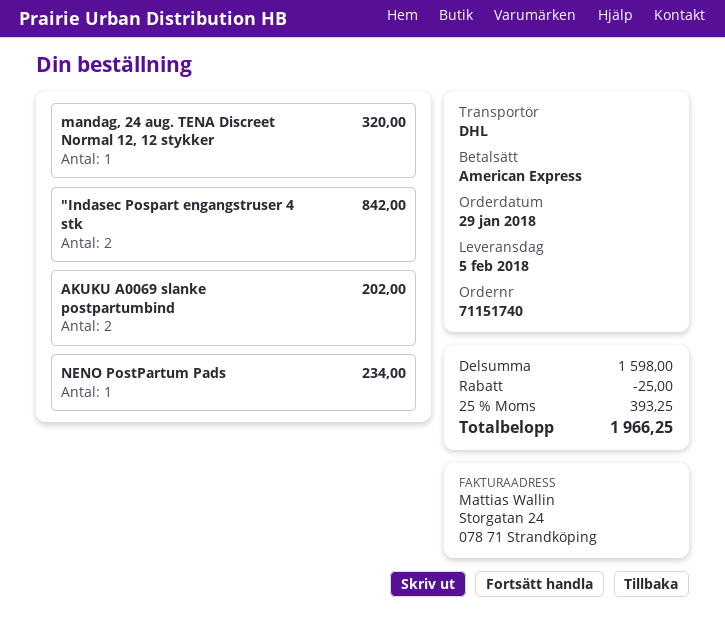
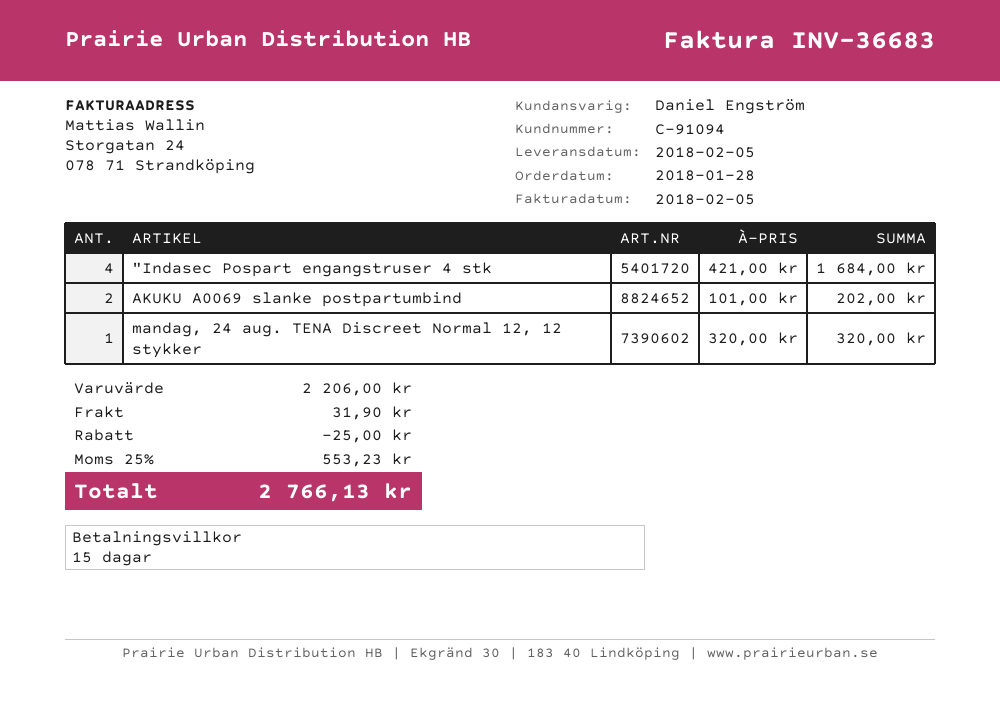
order date: 2018-01-29 -> 2018-01-28
"Indasec Pospart engangstruser 4 stk: 2 for 842.00 -> 4 for 1684.00
NENO PostPartum Pads: 1 for 234.00 -> none
subtotal: 1598.00 -> 2206.00
shipping: none -> 31.90
tax: 25% = 393.25 -> 25% = 553.23
total: 1966.25 -> 2766.13

